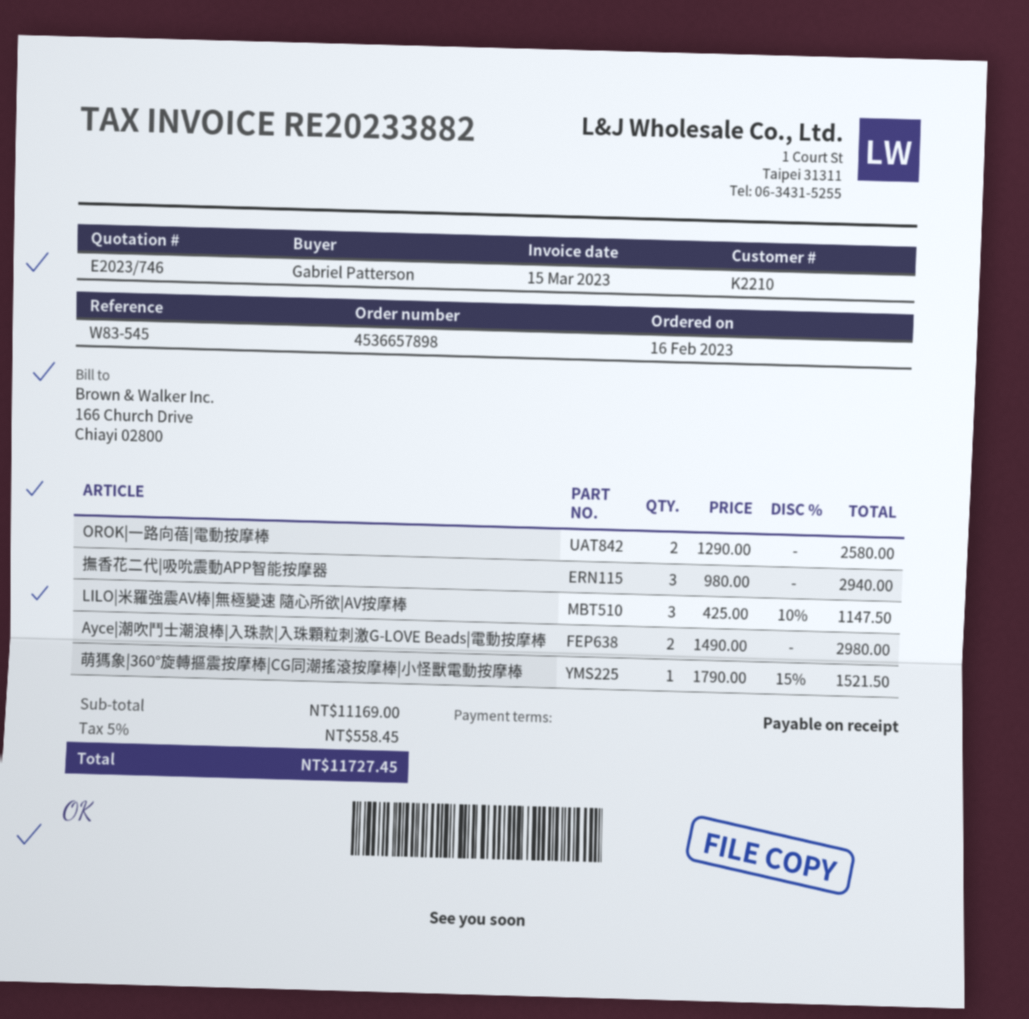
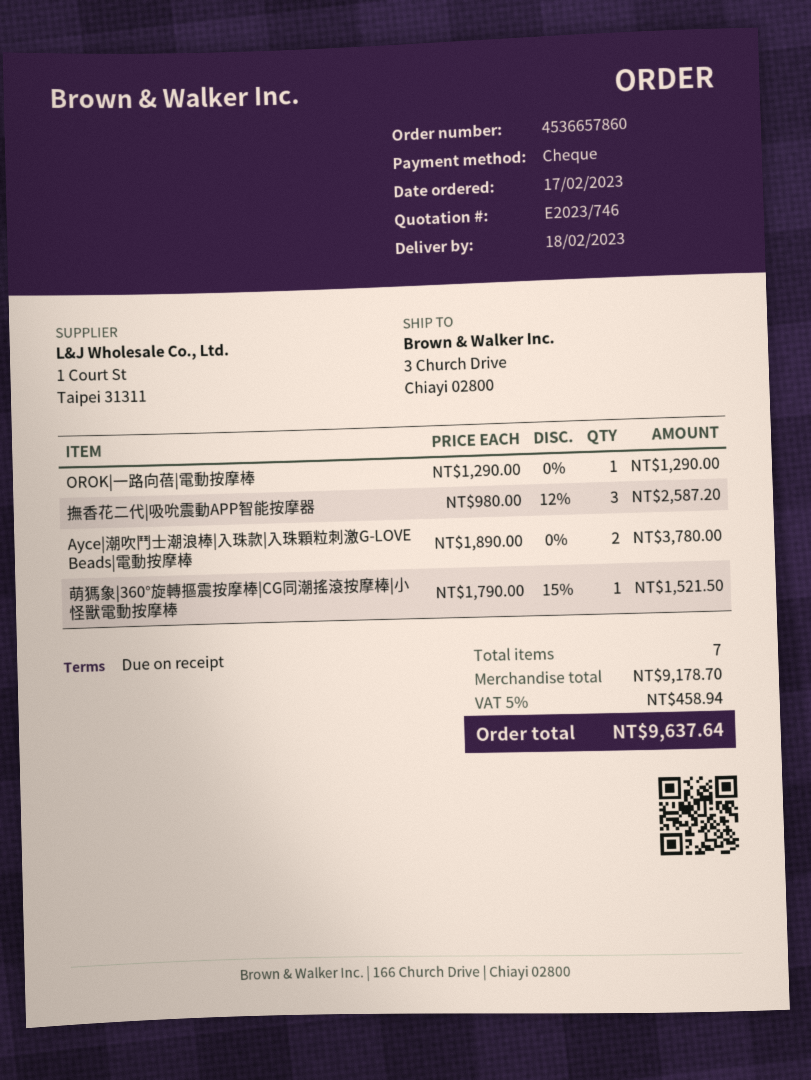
order number: 4536657898 -> 4536657860
order date: 2023-02-16 -> 2023-02-17
OROK|一路向蓓|電動按摩棒: 2 x 1290.00 = 2580.00 -> 1 x 1290.00 = 1290.00
撫香花二代|吸吮震動APP智能按摩器: 3 x 980.00 = 2940.00 -> 3 x 980.00 - 12% = 2587.20
LILO|米羅強震AV棒|無極變速 隨心所欲|AV按摩棒: 3 x 425.00 - 10% = 1147.50 -> none
Ayce|潮吹鬥士潮浪棒|入珠款|入珠顆粒刺激G-LOVE Beads|電動按摩棒: 2 x 1490.00 = 2980.00 -> 2 x 1890.00 = 3780.00
subtotal: 11169.00 -> 9178.70
tax: 5% = 558.45 -> 5% = 458.94
total: 11727.45 -> 9637.64

